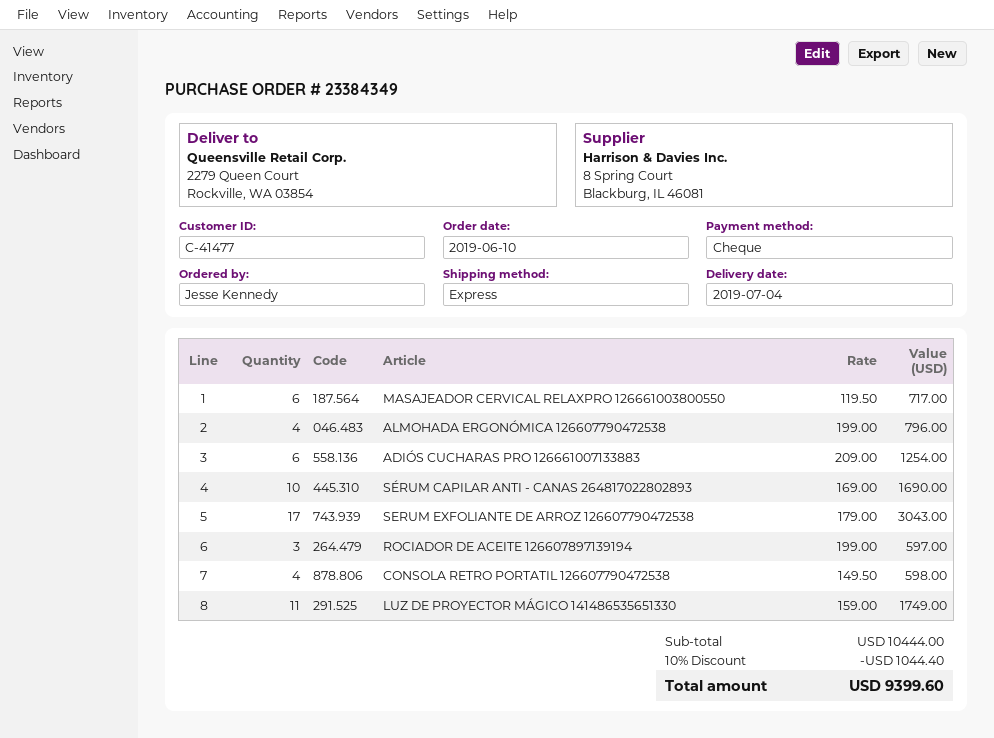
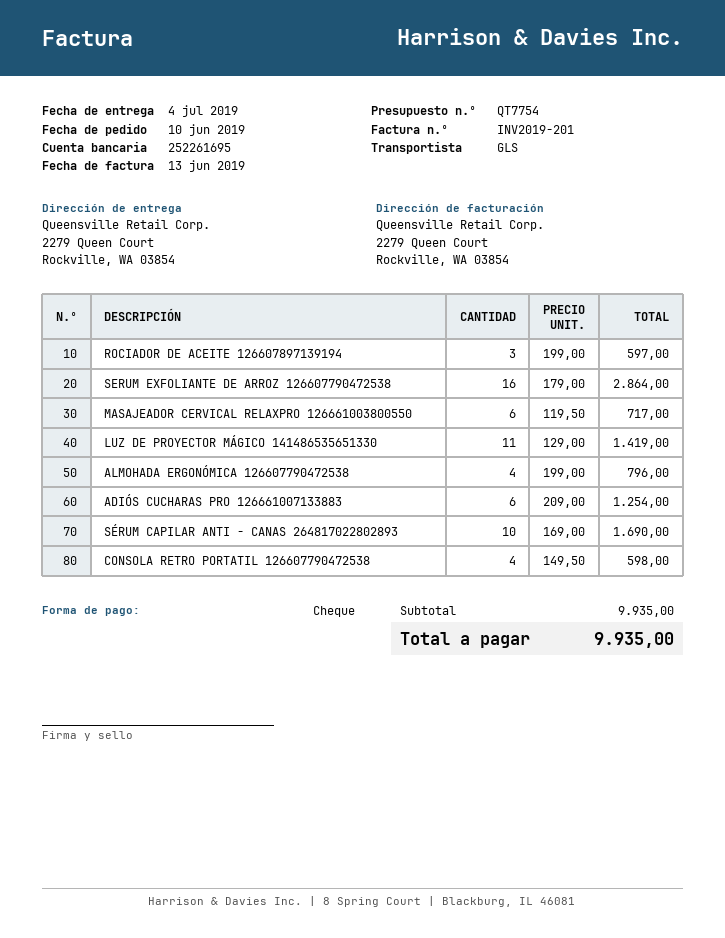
shipping method: express -> GLS
SERUM EXFOLIANTE DE ARROZ 126607790472538: 17 x 179.00 = 3043.00 -> 16 x 179.00 = 2864.00
LUZ DE PROYECTOR MÁGICO 141486535651330: 11 x 159.00 = 1749.00 -> 11 x 129.00 = 1419.00
subtotal: 10444.00 -> 9935.00
discount: 10% = 1044.40 -> none
total: 9399.60 -> 9935.00

